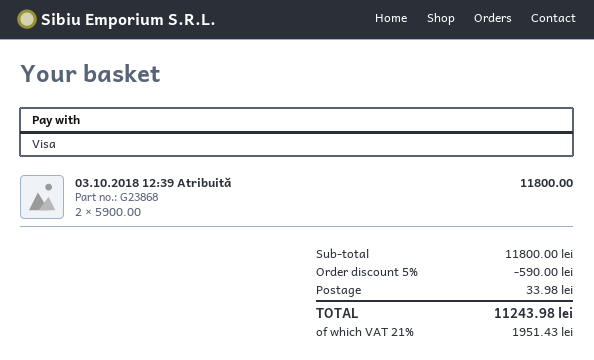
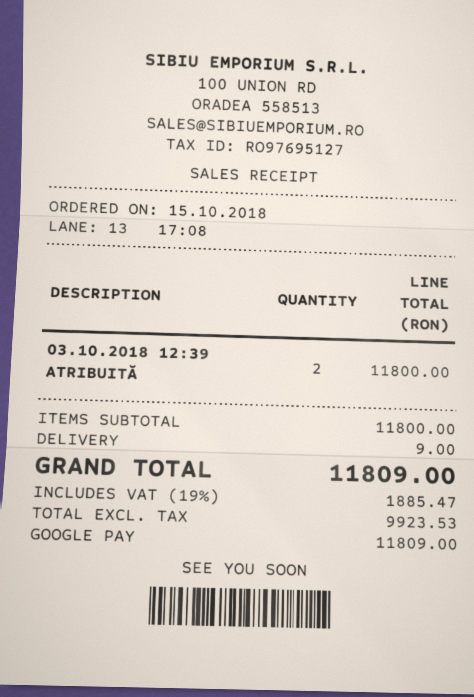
payment method: Visa -> Google Pay
discount: 5% = 590.00 -> none
shipping: 33.98 -> 9.00
tax: 21% = 1951.43 -> 19% = 1885.47
total: 11243.98 -> 11809.00

